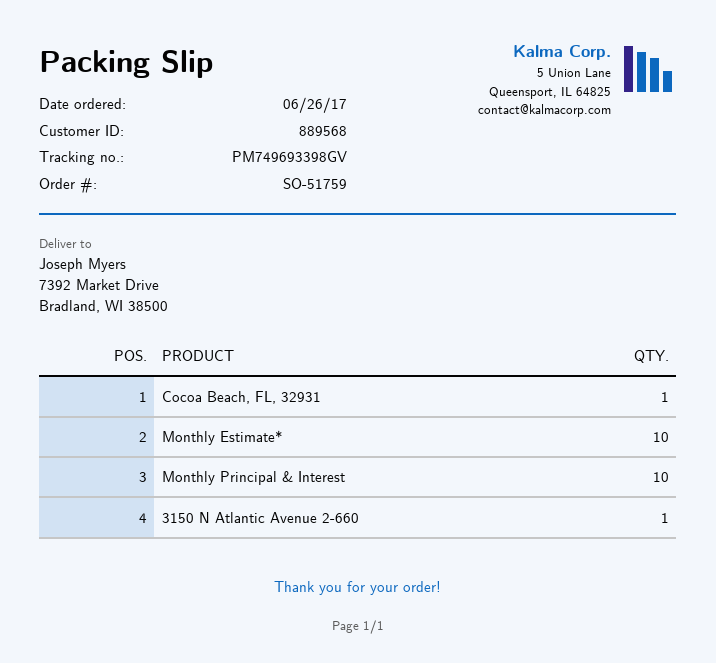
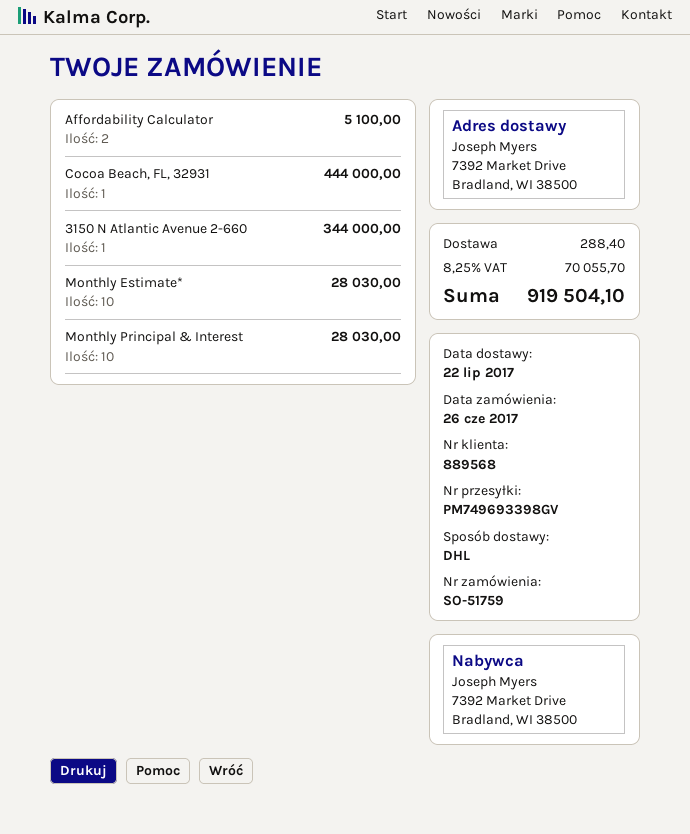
Affordability Calculator: none -> 2

